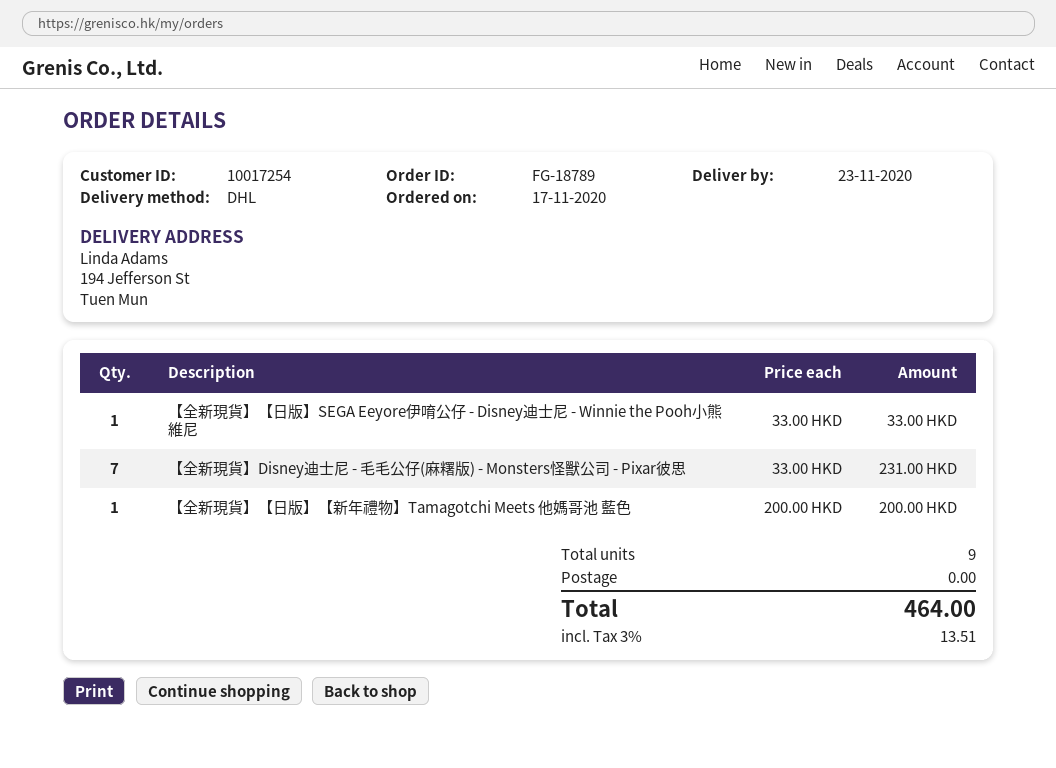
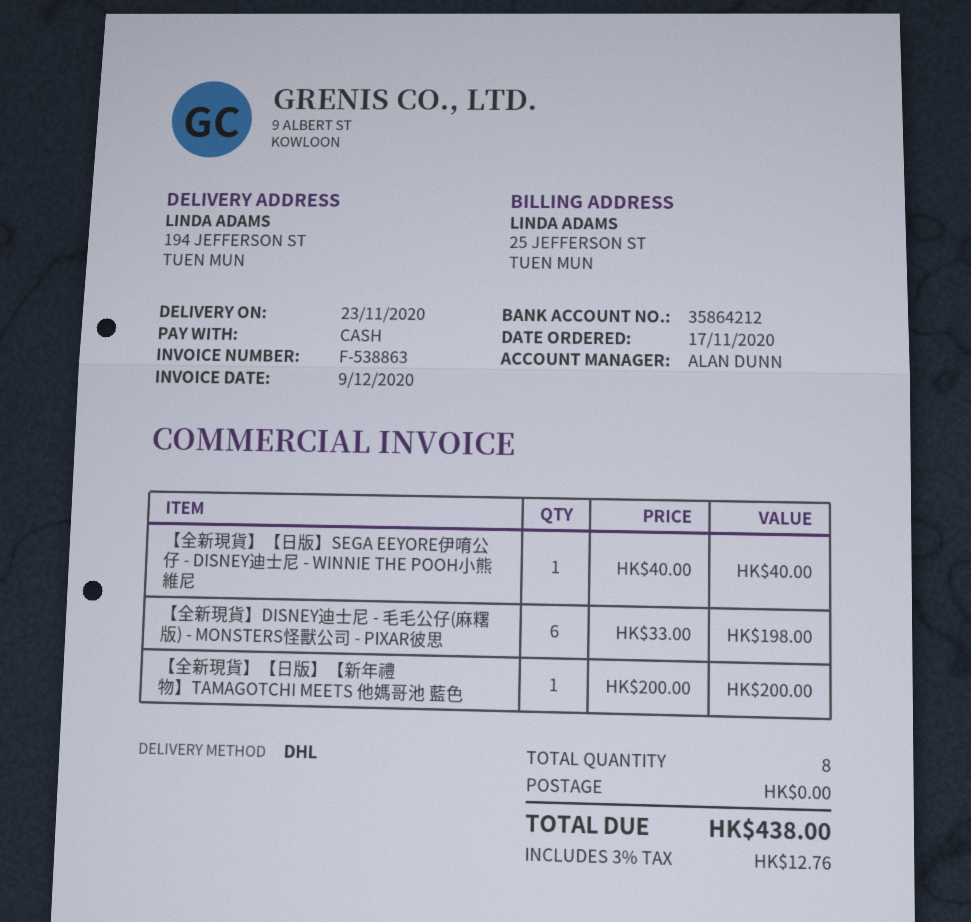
【全新現貨】【日版】SEGA Eeyore伊唷公仔 - Disney迪士尼 - Winnie the Pooh小熊維尼: 1 x 33.00 = 33.00 -> 1 x 40.00 = 40.00
【全新現貨】Disney迪士尼 - 毛毛公仔(麻糬版) - Monsters怪獸公司 - Pixar彼思: 7 x 33.00 = 231.00 -> 6 x 33.00 = 198.00
total quantity: 9 -> 8
tax: 3% = 13.51 -> 3% = 12.76
total: 464.00 -> 438.00

